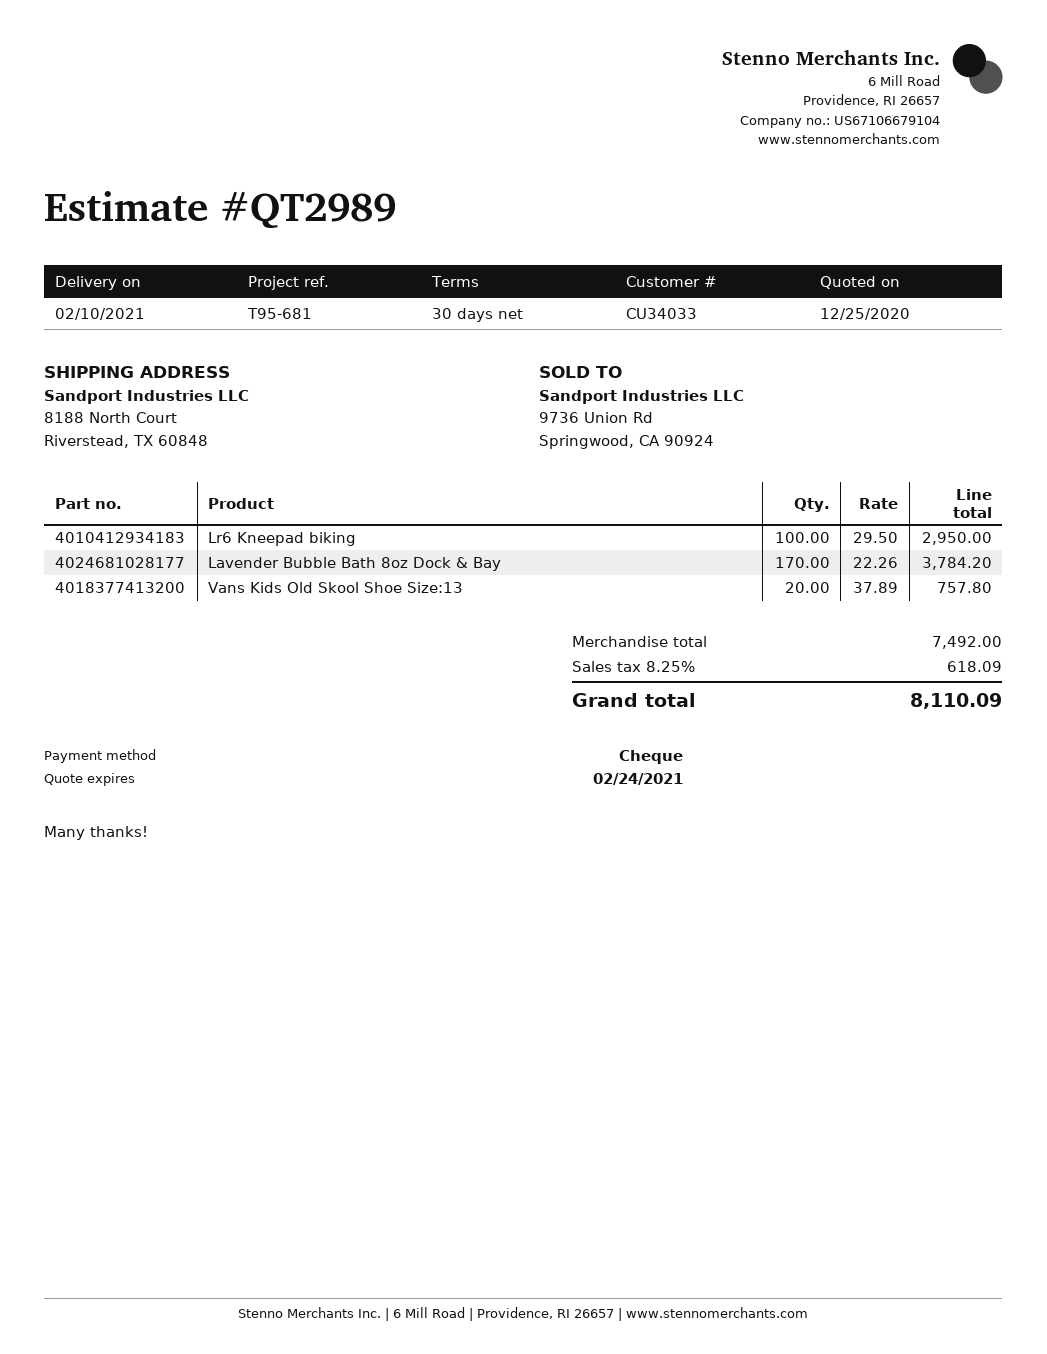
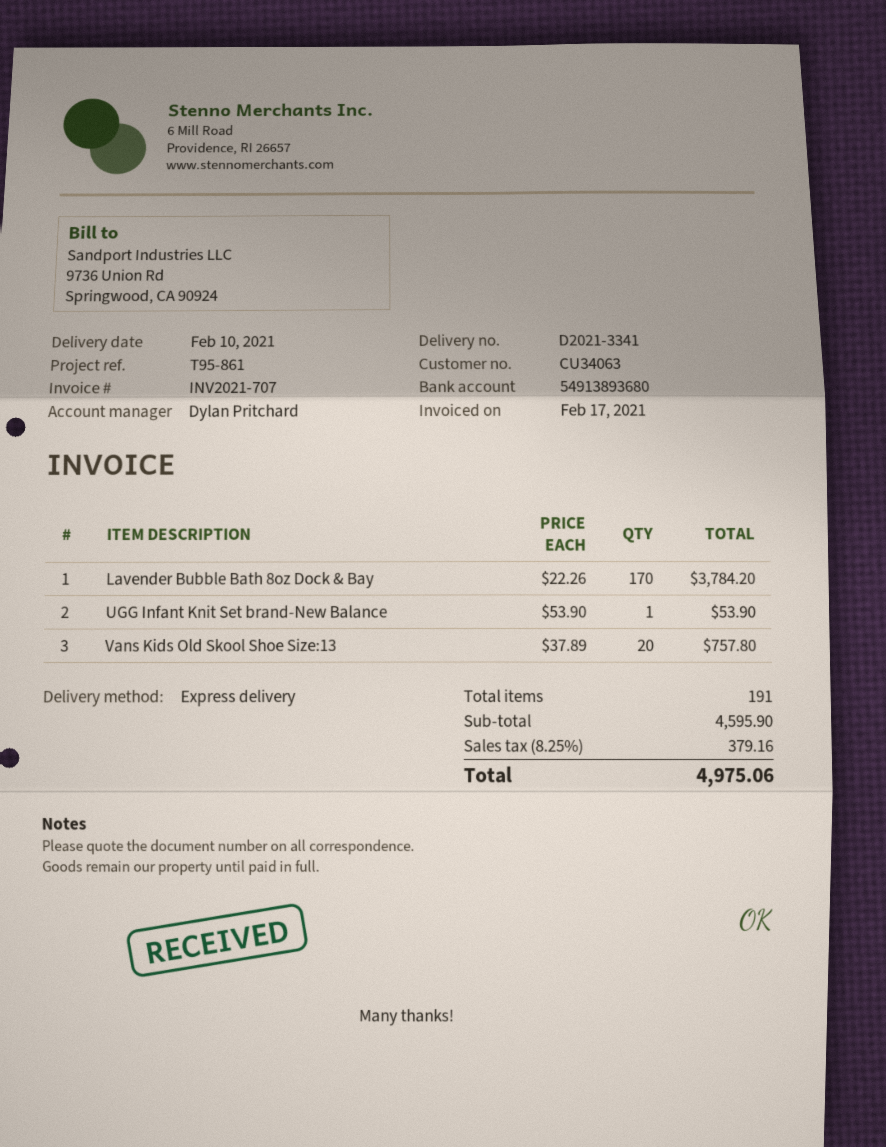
customer number: CU34033 -> CU34063
reference: T95-681 -> T95-861
Lr6 Kneepad biking: 100 x 29.50 = 2950.00 -> none
UGG Infant Knit Set brand-New Balance: none -> 1 x 53.90 = 53.90
subtotal: 7492.00 -> 4595.90
tax: 8.25% = 618.09 -> 8.25% = 379.16
total: 8110.09 -> 4975.06

